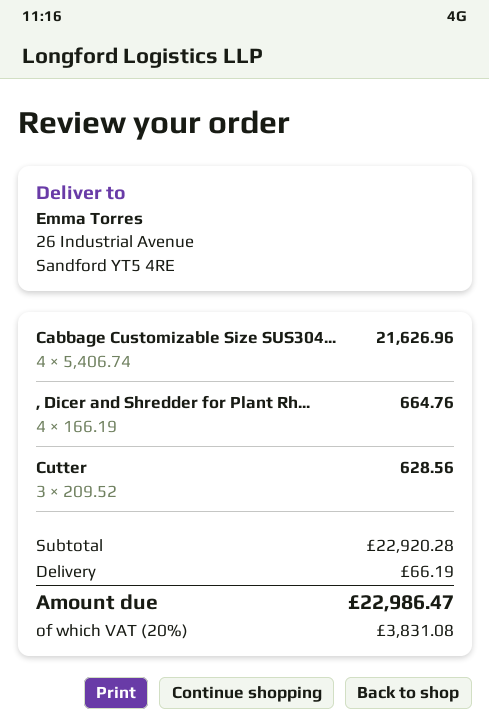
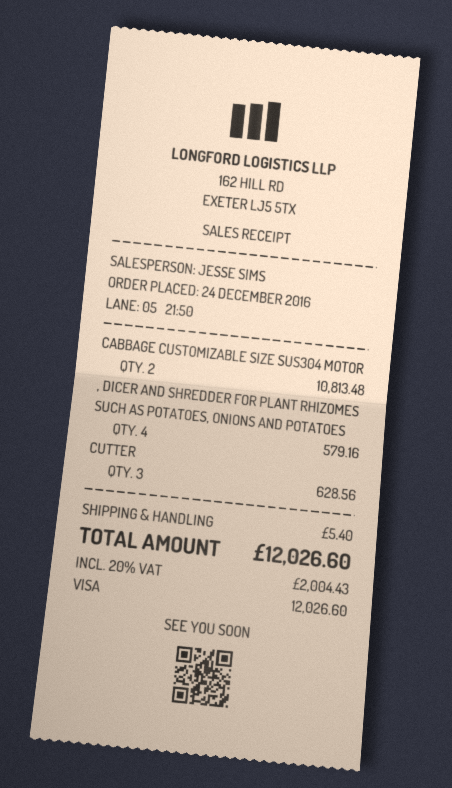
Cabbage Customizable Size SUS304...: 4 for 21626.96 -> 2 for 10813.48
, Dicer and Shredder for Plant Rh...: 4 for 664.76 -> 4 for 579.16
shipping: 66.19 -> 5.40
tax: 20% = 3831.08 -> 20% = 2004.43
total: 22986.47 -> 12026.60

